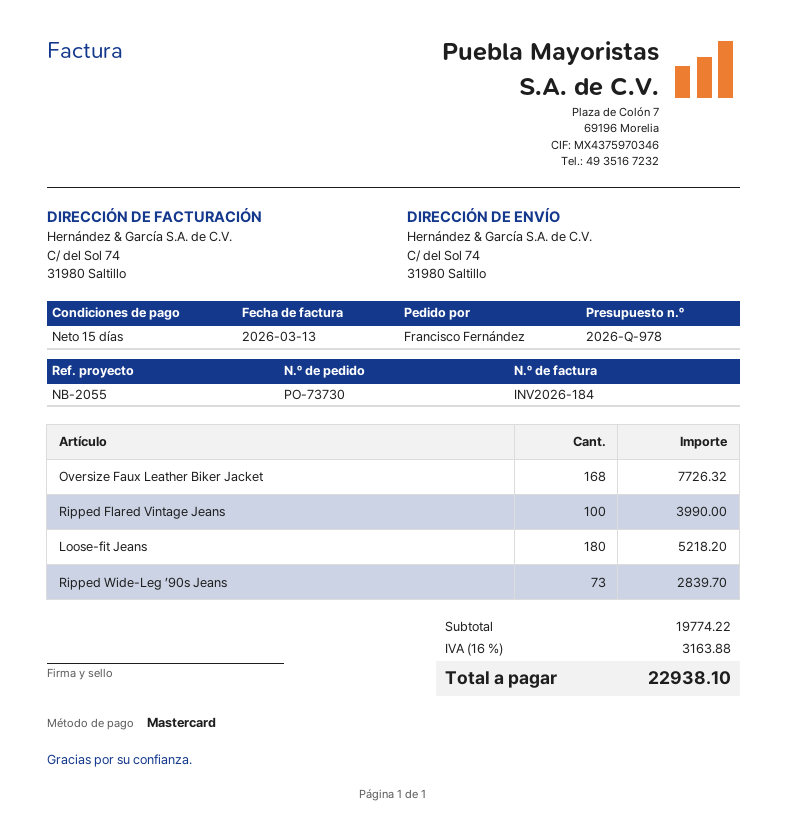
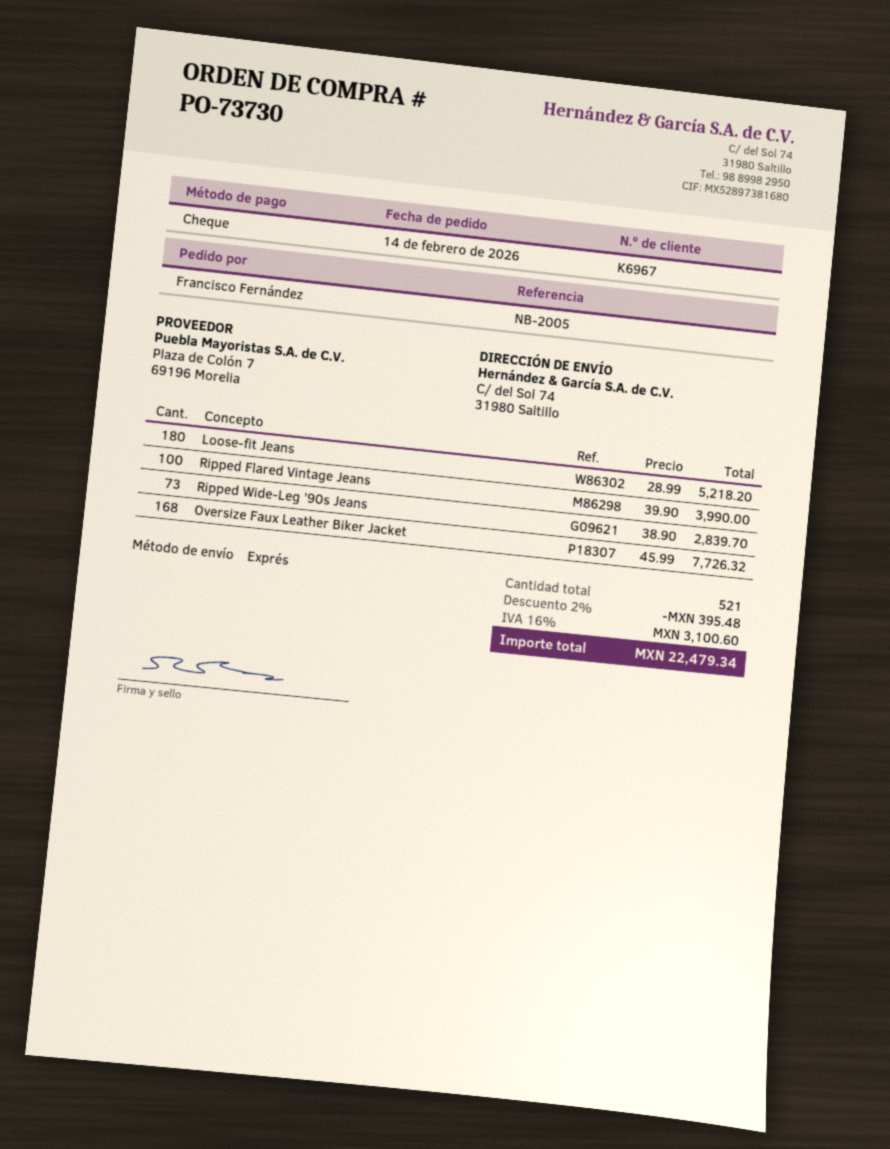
reference: NB-2055 -> NB-2005
payment method: Mastercard -> cheque
discount: none -> 2% = 395.48
tax: 16% = 3163.88 -> 16% = 3100.60
total: 22938.10 -> 22479.34

